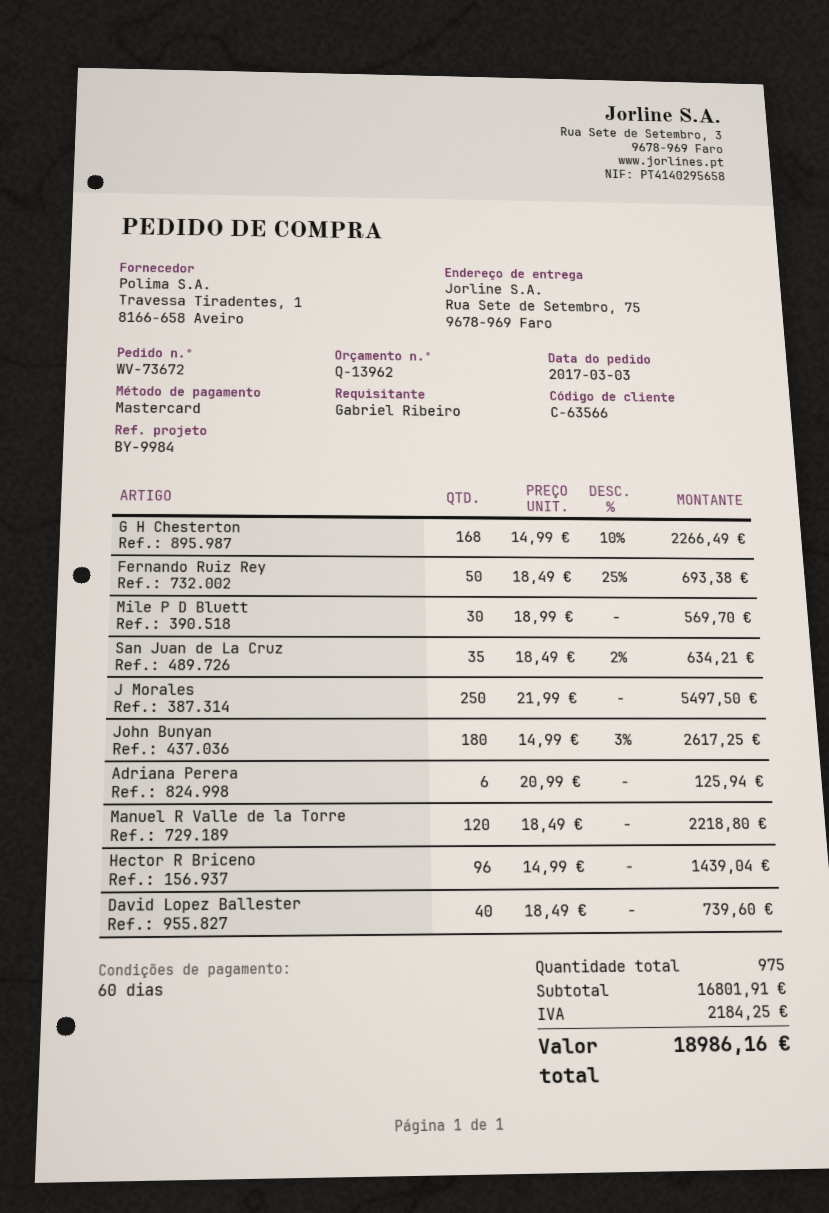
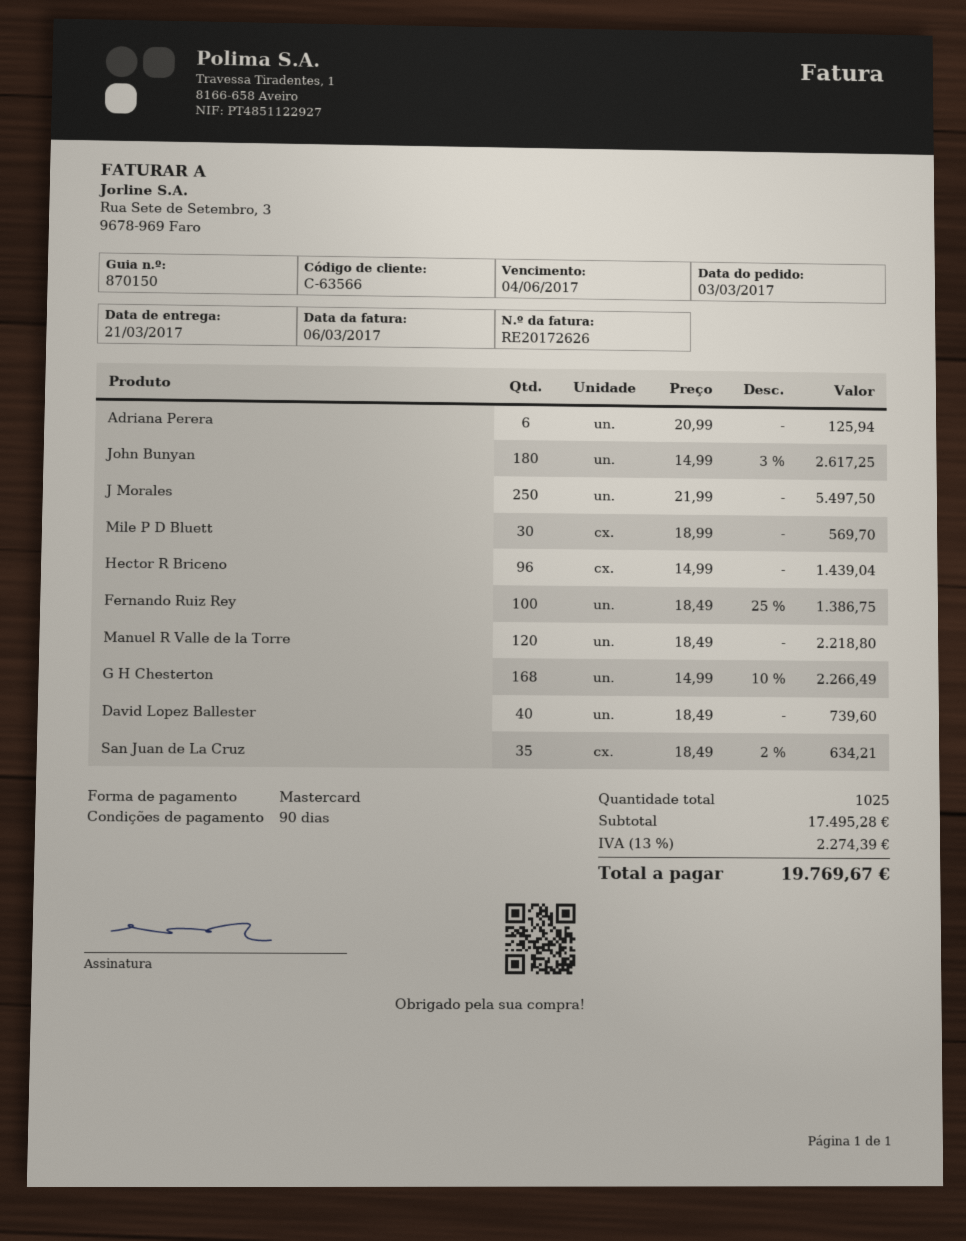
payment terms: 60 days -> 90 days
Fernando Ruiz Rey: 50 x 18.49 - 25% = 693.38 -> 100 x 18.49 - 25% = 1386.75
total quantity: 975 -> 1025
subtotal: 16801.91 -> 17495.28
tax: 2184.25 -> 2274.39
total: 18986.16 -> 19769.67

